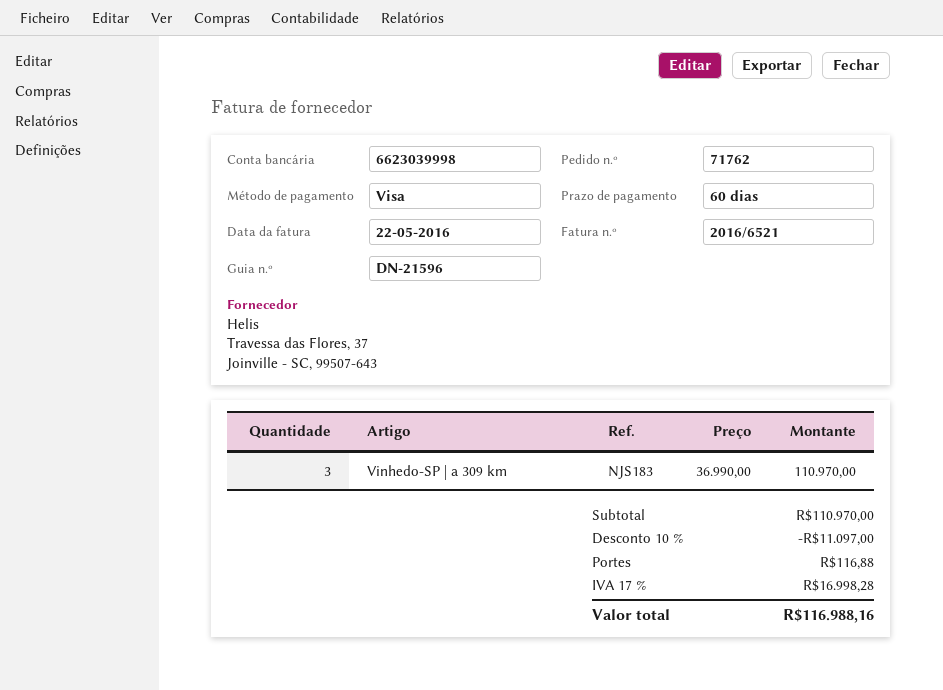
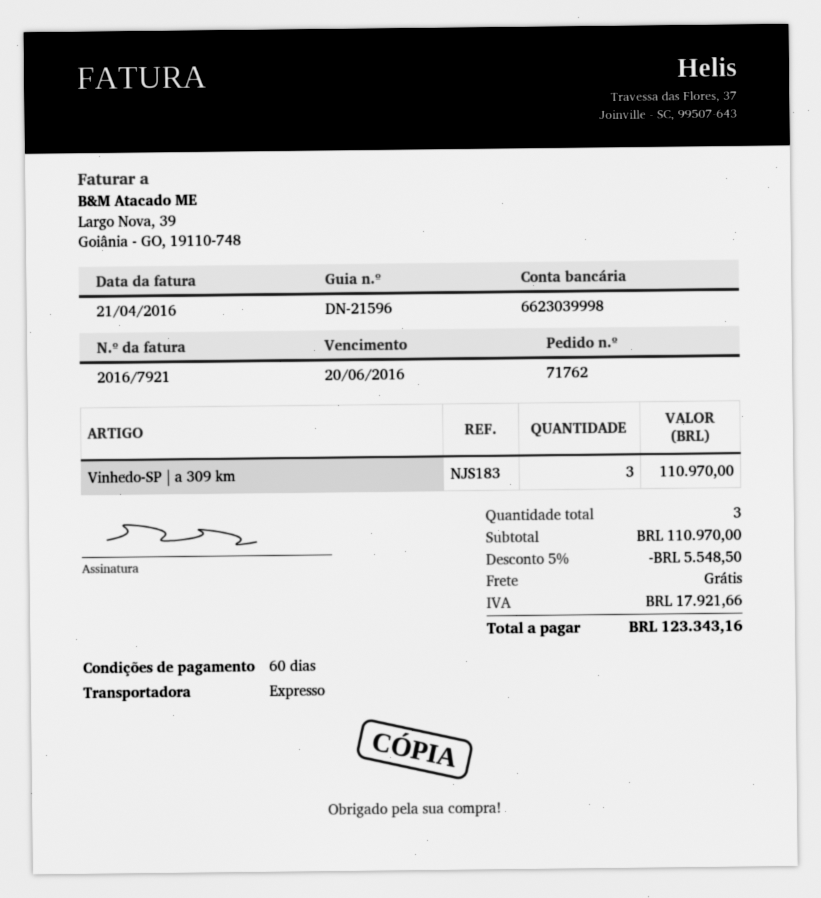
invoice number: 2016/6521 -> 2016/7921
invoice date: 2016-05-22 -> 2016-04-21
discount: 10% = 11097.00 -> 5% = 5548.50
shipping: 116.88 -> 0.00
tax: 16998.28 -> 17921.66
total: 116988.16 -> 123343.16

